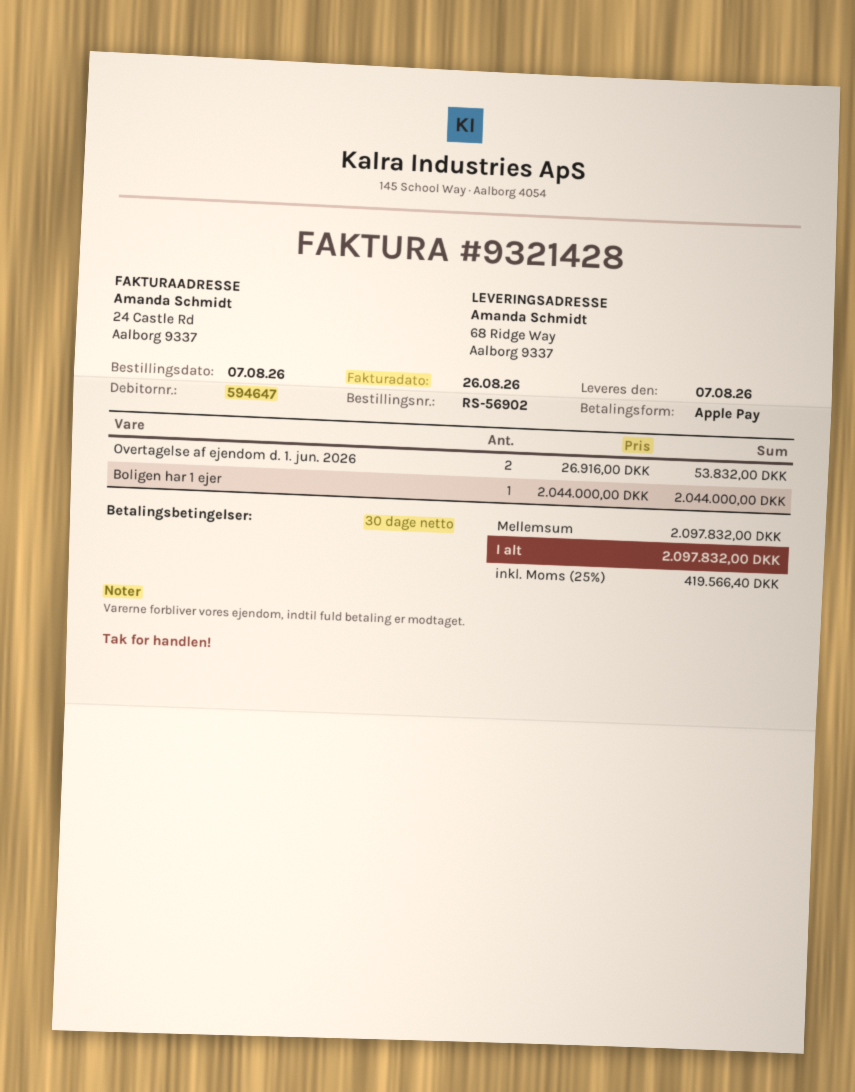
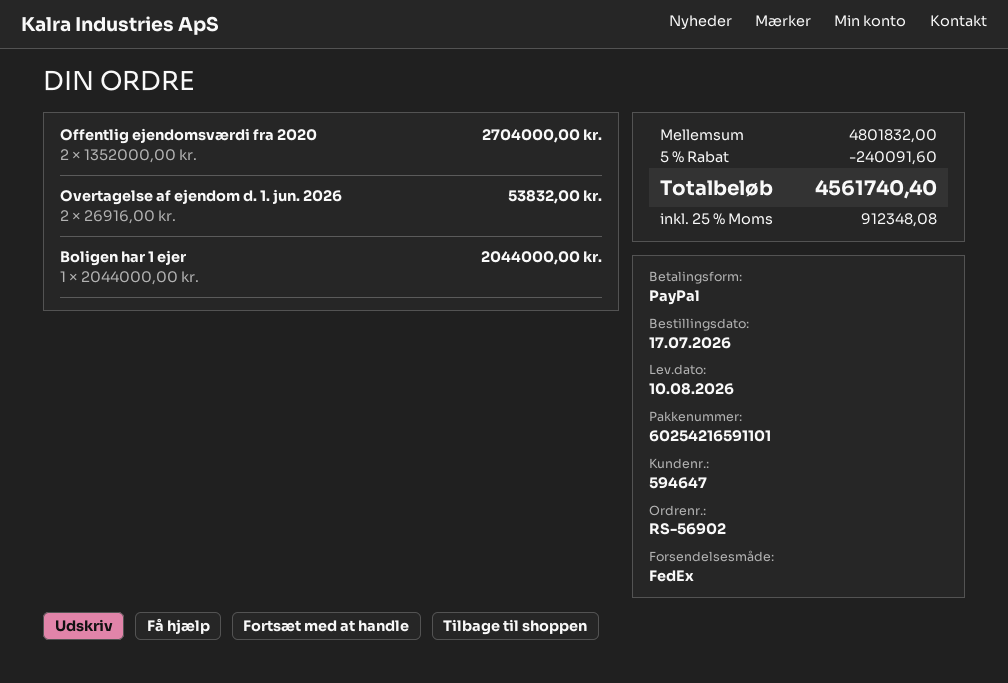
order date: 2026-08-07 -> 2026-07-17
delivery date: 2026-08-07 -> 2026-08-10
payment method: Apple Pay -> PayPal
Offentlig ejendomsværdi fra 2020: none -> 2 x 1352000.00 = 2704000.00
subtotal: 2097832.00 -> 4801832.00
discount: none -> 5% = 240091.60
tax: 25% = 419566.40 -> 25% = 912348.08
total: 2097832.00 -> 4561740.40

